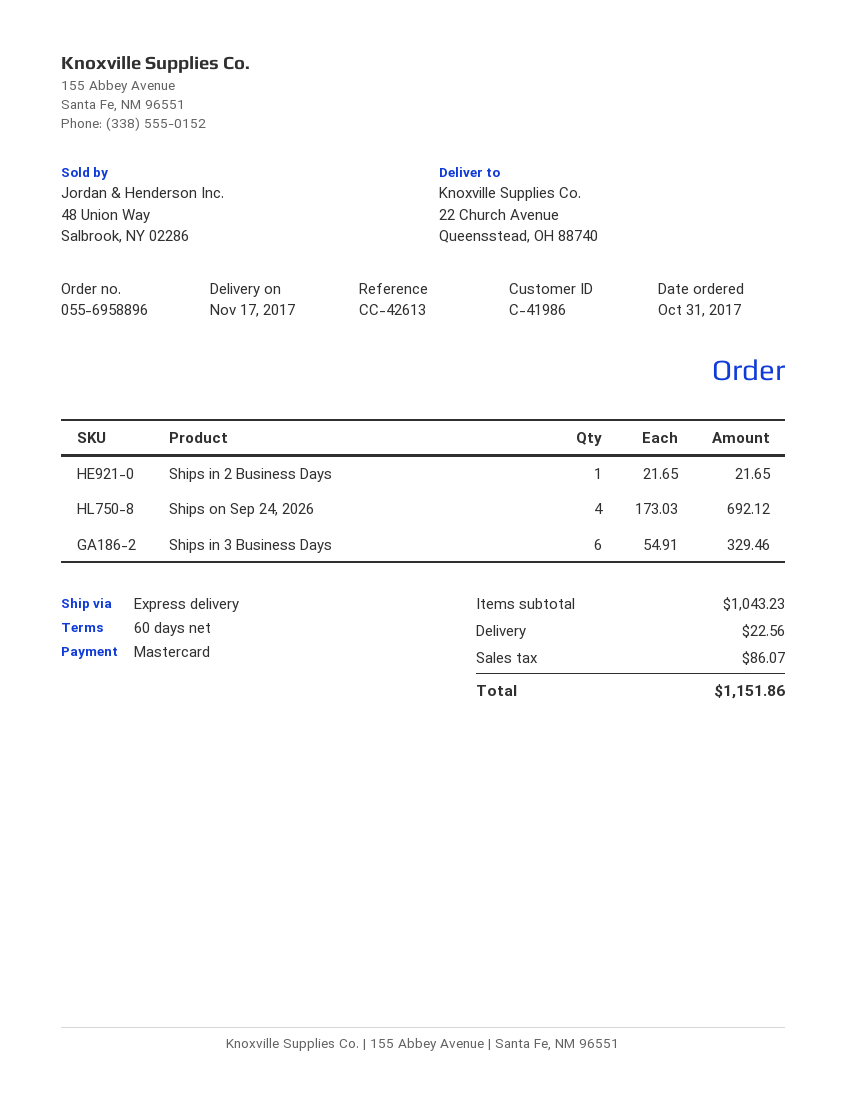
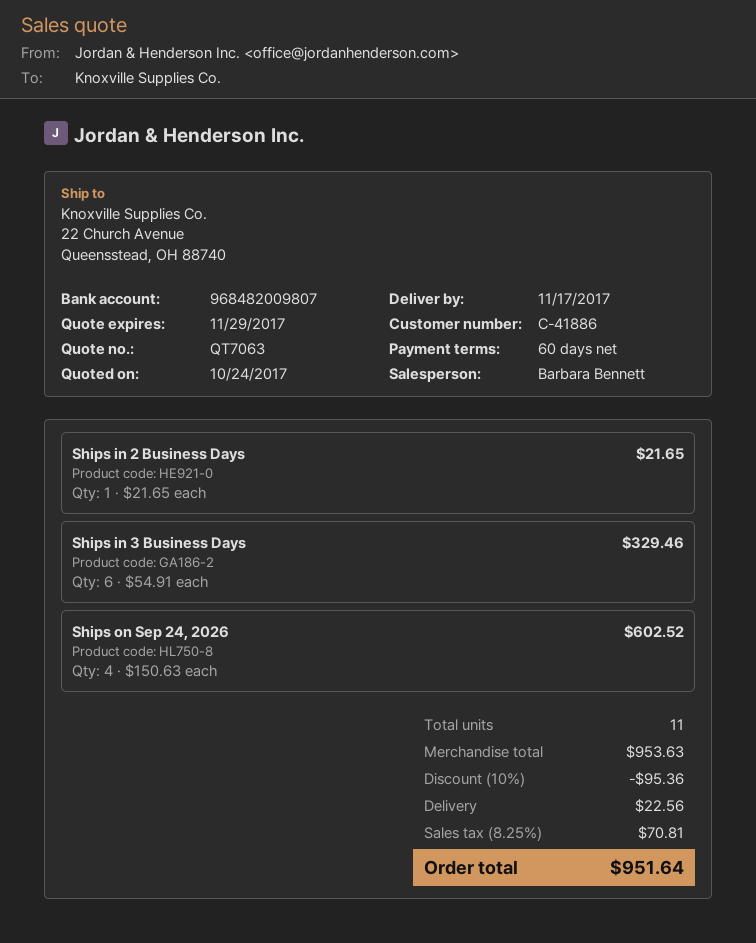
customer number: C-41986 -> C-41886
Ships on Sep 24, 2026: 4 x 173.03 = 692.12 -> 4 x 150.63 = 602.52
subtotal: 1043.23 -> 953.63
discount: none -> 10% = 95.36
tax: 86.07 -> 70.81
total: 1151.86 -> 951.64

